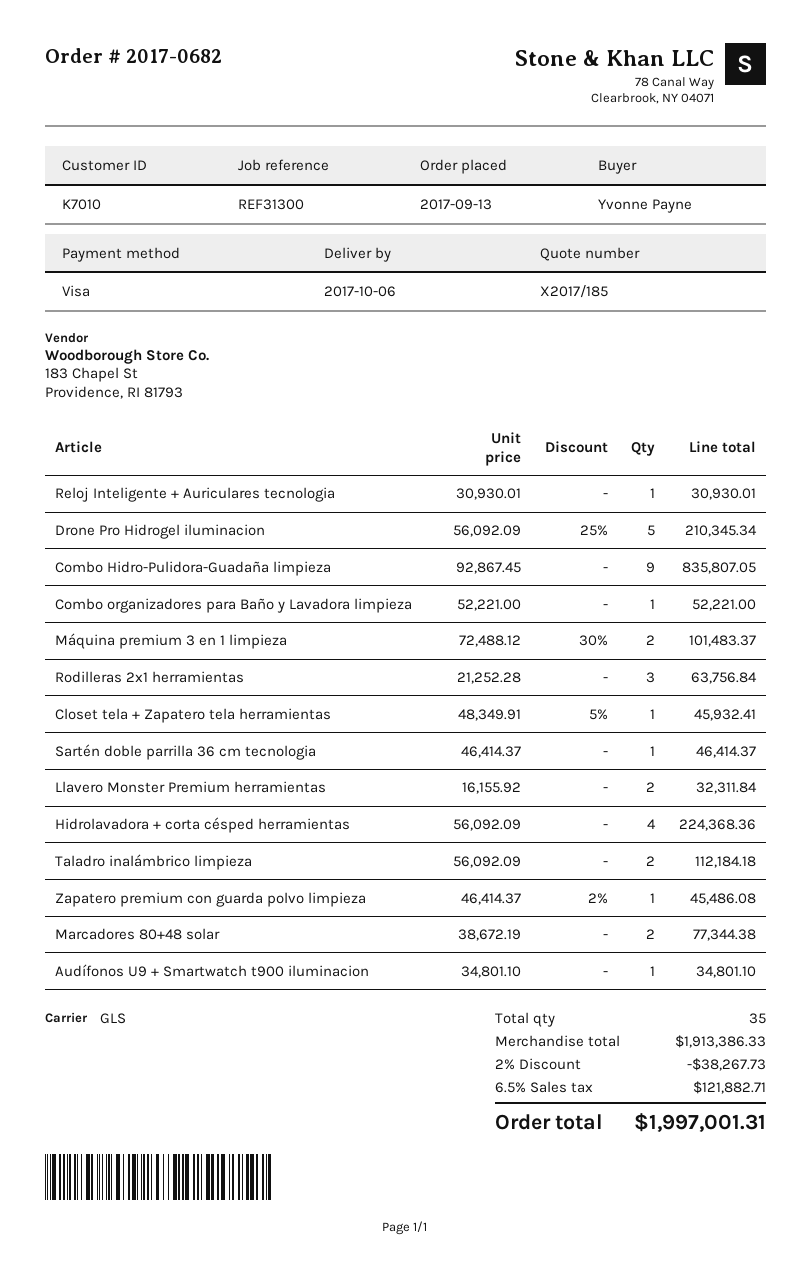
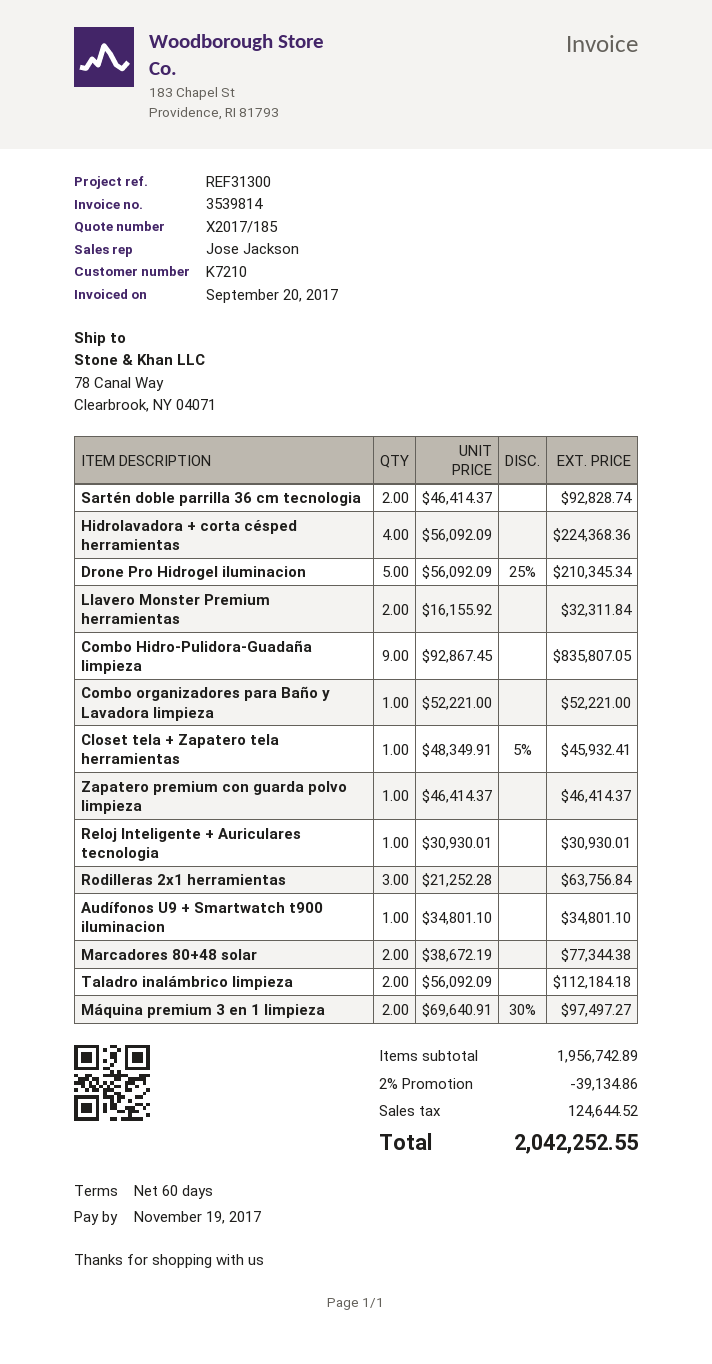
customer number: K7010 -> K7210
Máquina premium 3 en 1 limpieza: 2 x 72488.12 - 30% = 101483.37 -> 2 x 69640.91 - 30% = 97497.27
Sartén doble parrilla 36 cm tecnologia: 1 x 46414.37 = 46414.37 -> 2 x 46414.37 = 92828.74
Zapatero premium con guarda polvo limpieza: 1 x 46414.37 - 2% = 45486.08 -> 1 x 46414.37 = 46414.37
subtotal: 1913386.33 -> 1956742.89
discount: 2% = 38267.73 -> 2% = 39134.86
tax: 121882.71 -> 124644.52
total: 1997001.31 -> 2042252.55

